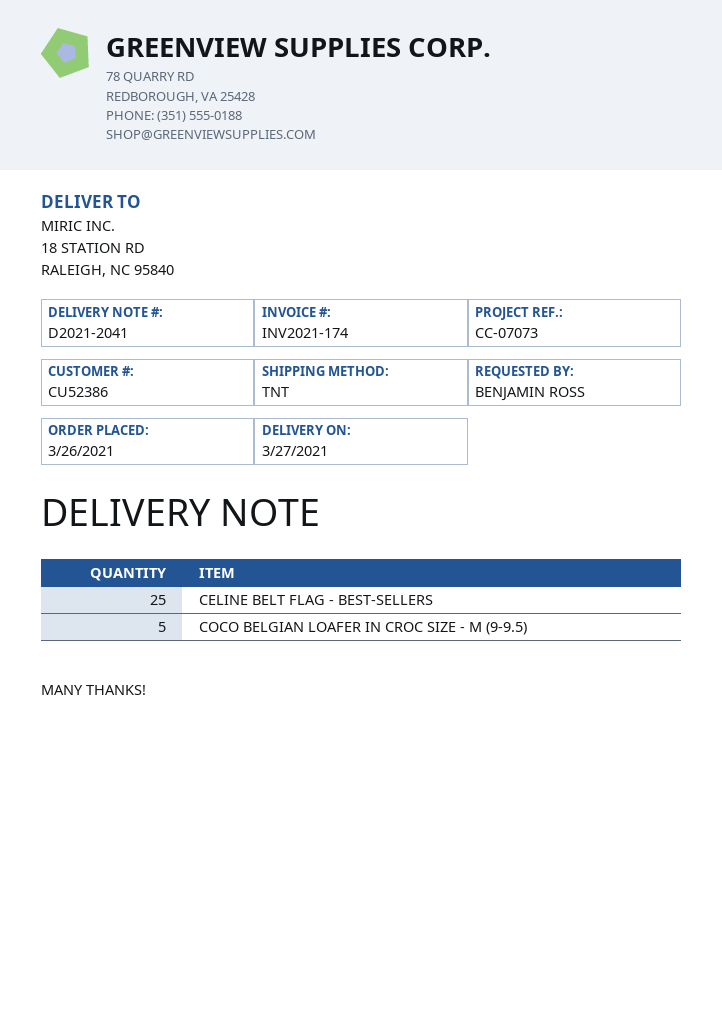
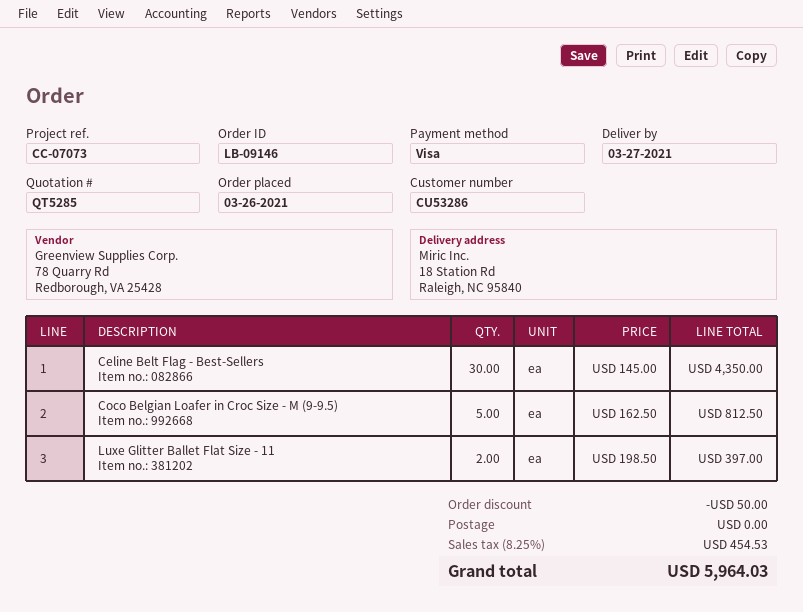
customer number: CU52386 -> CU53286
CELINE BELT FLAG - BEST-SELLERS: 25 -> 30
Luxe Glitter Ballet Flat Size - 11: none -> 2

